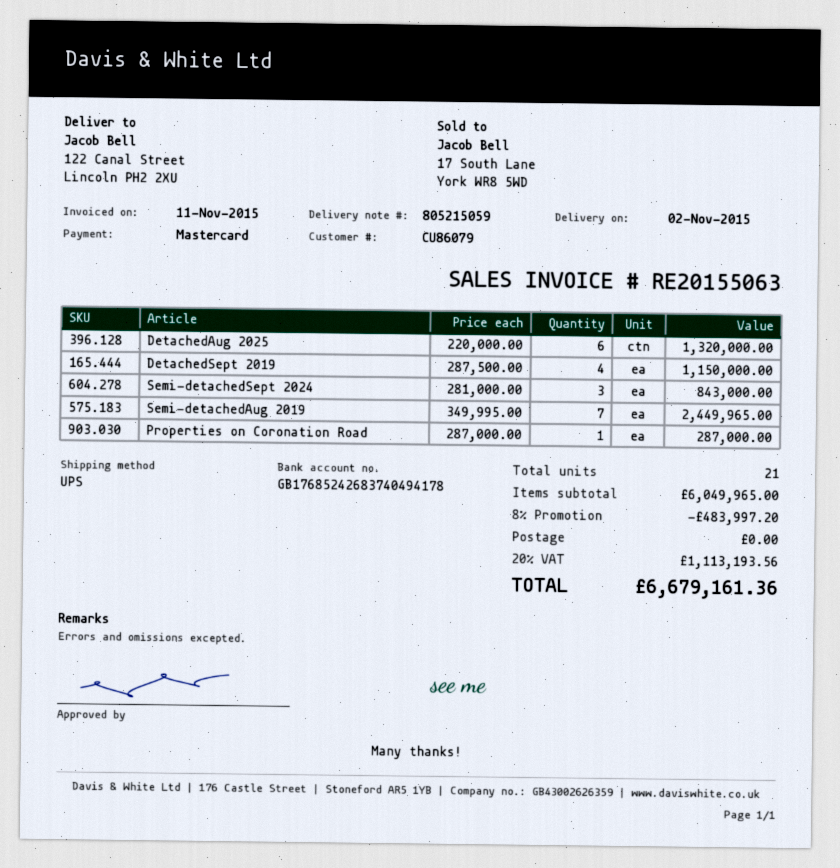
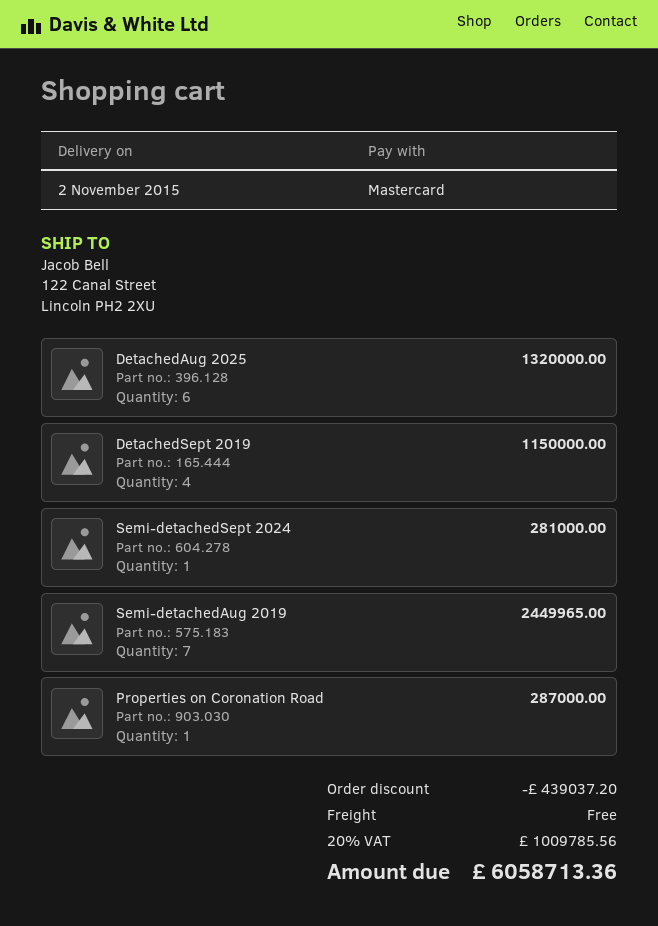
Semi-detachedSept 2024: 3 for 843000.00 -> 1 for 281000.00
discount: 483997.20 -> 439037.20
tax: 20% = 1113193.56 -> 20% = 1009785.56
total: 6679161.36 -> 6058713.36

